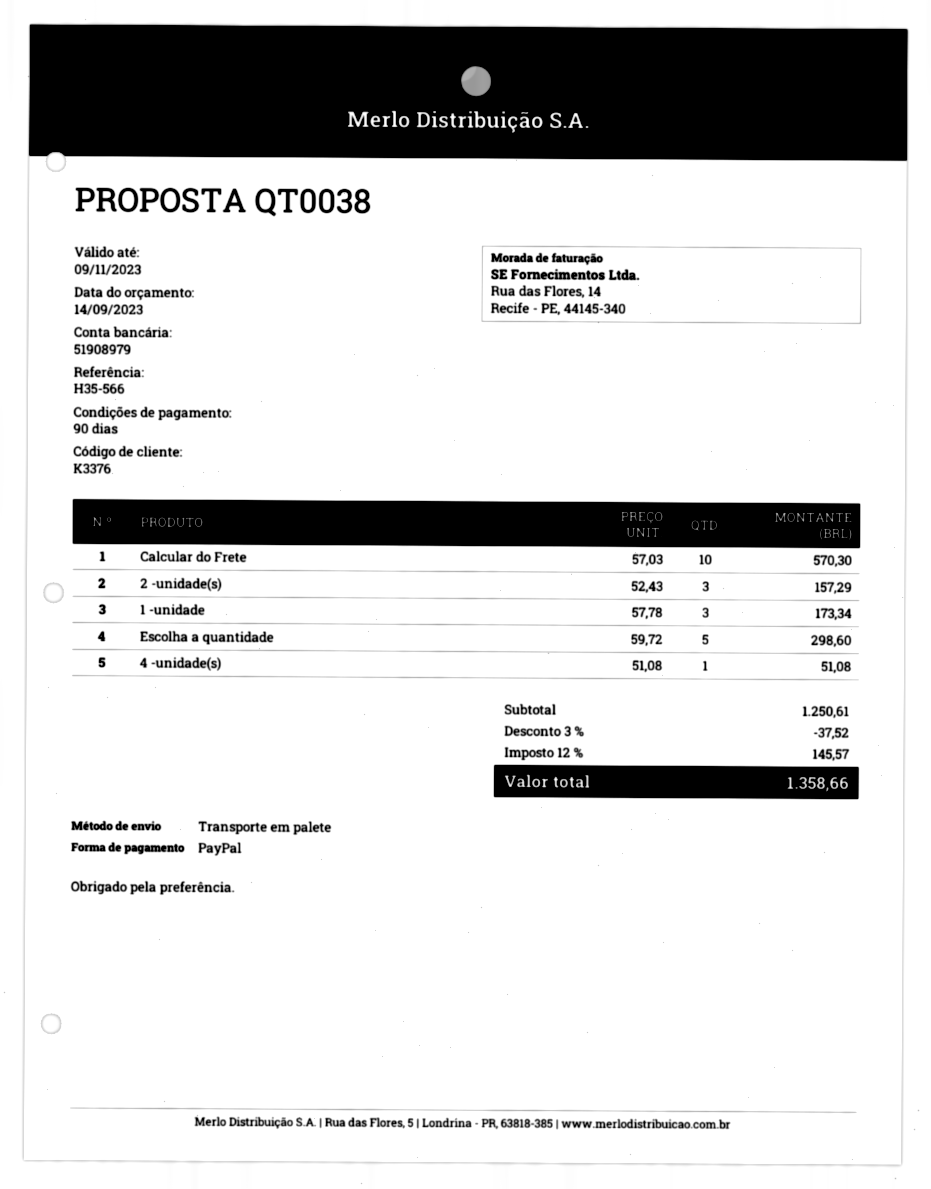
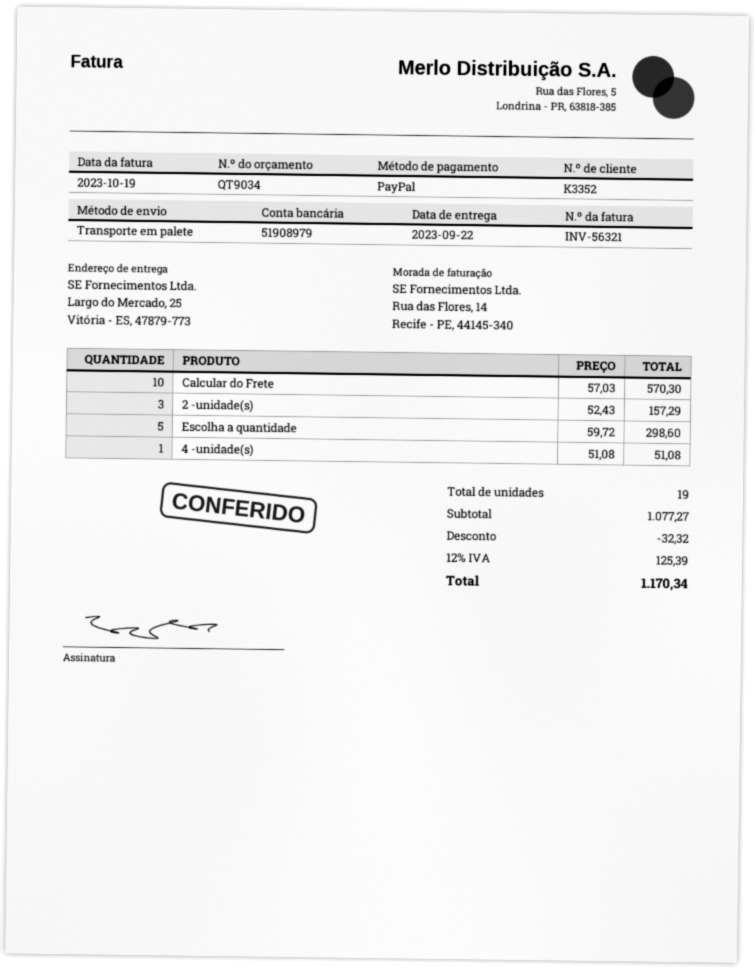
quote number: QT0038 -> QT9034
customer number: K3376 -> K3352
1 -unidade: 3 x 57.78 = 173.34 -> none
subtotal: 1250.61 -> 1077.27
discount: 37.52 -> 32.32
tax: 12% = 145.57 -> 12% = 125.39
total: 1358.66 -> 1170.34

